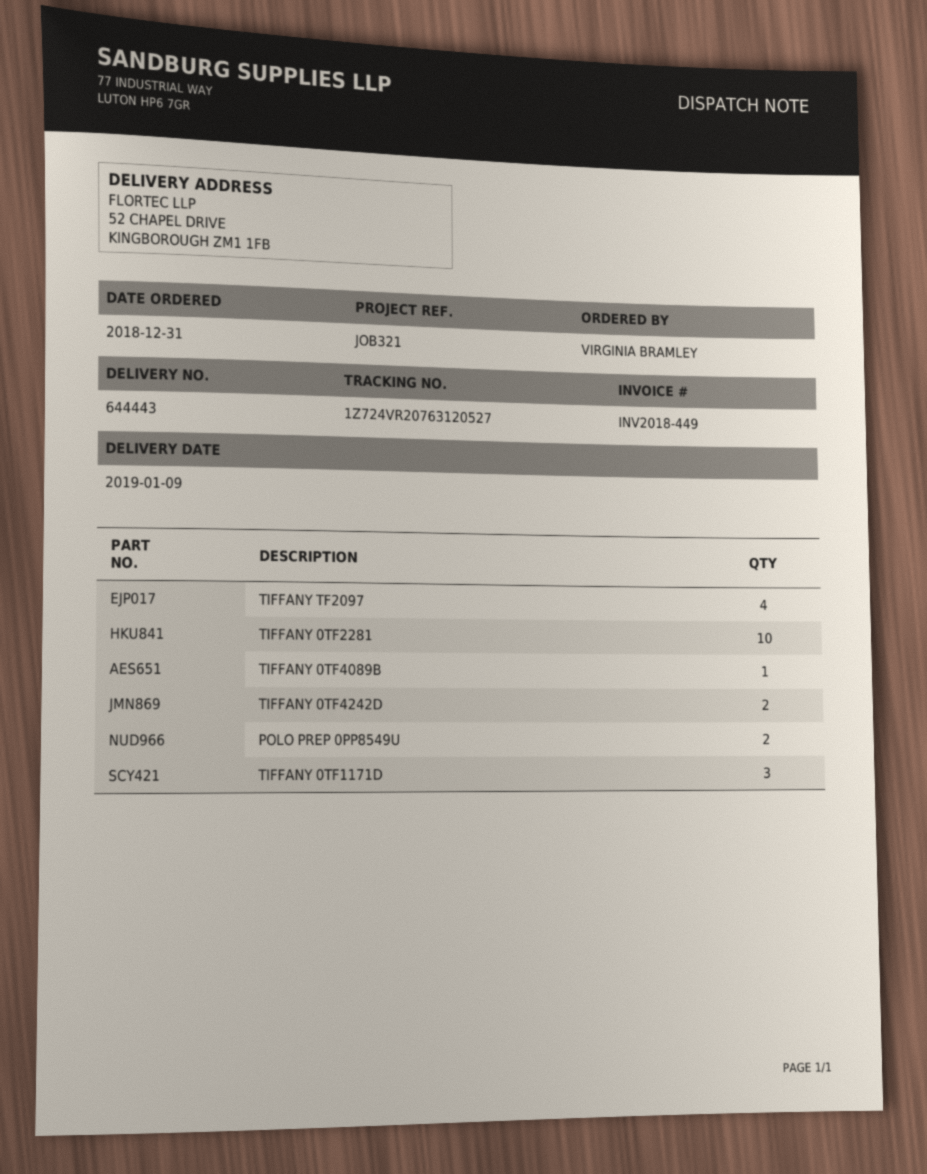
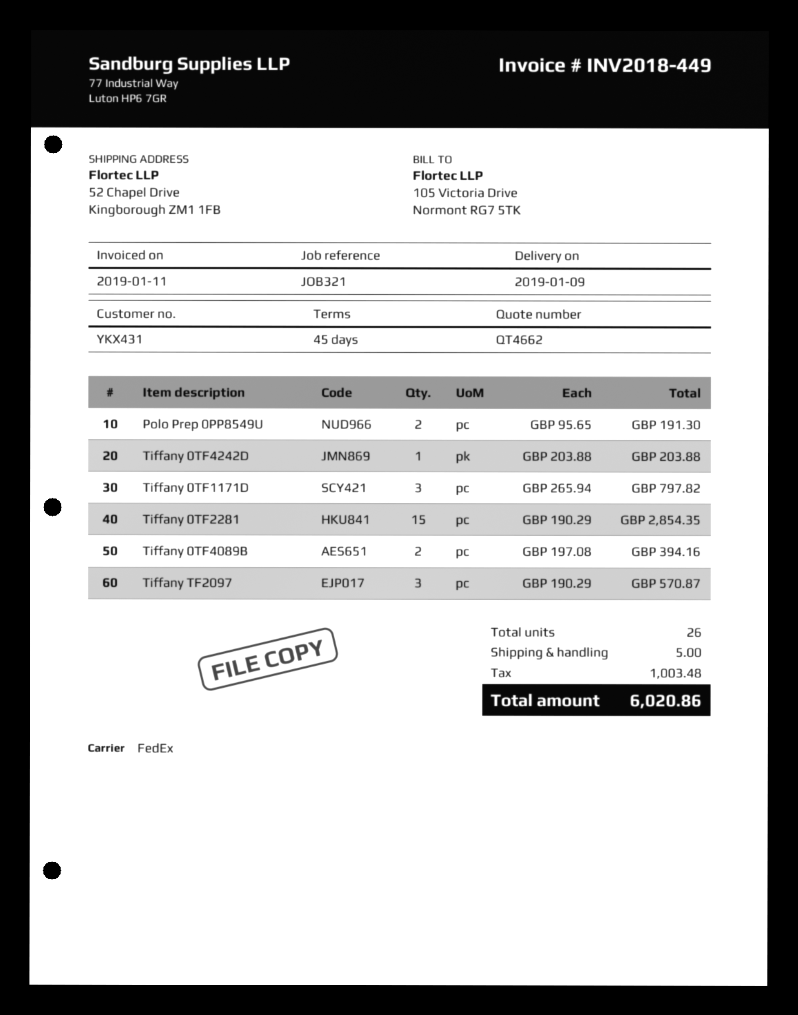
TIFFANY TF2097: 4 -> 3
TIFFANY 0TF2281: 10 -> 15
TIFFANY 0TF4089B: 1 -> 2
TIFFANY 0TF4242D: 2 -> 1

